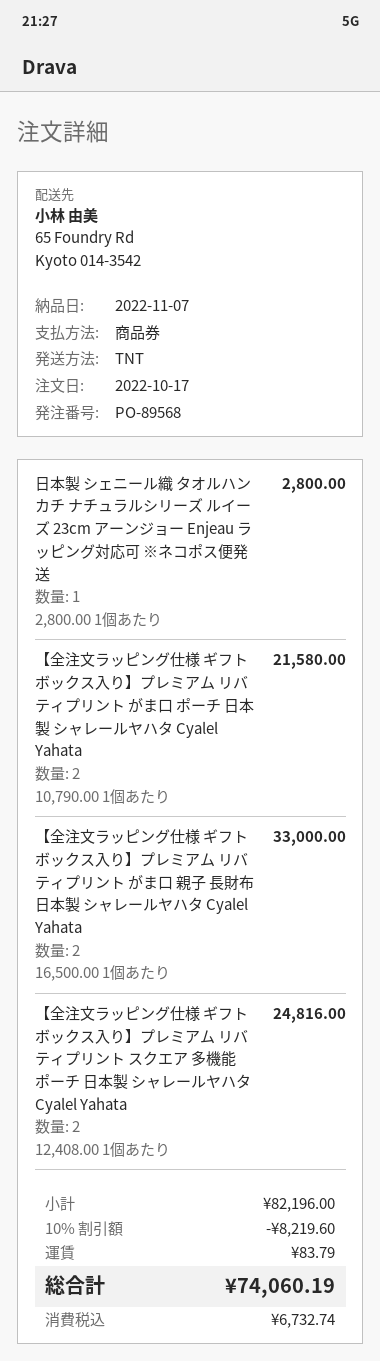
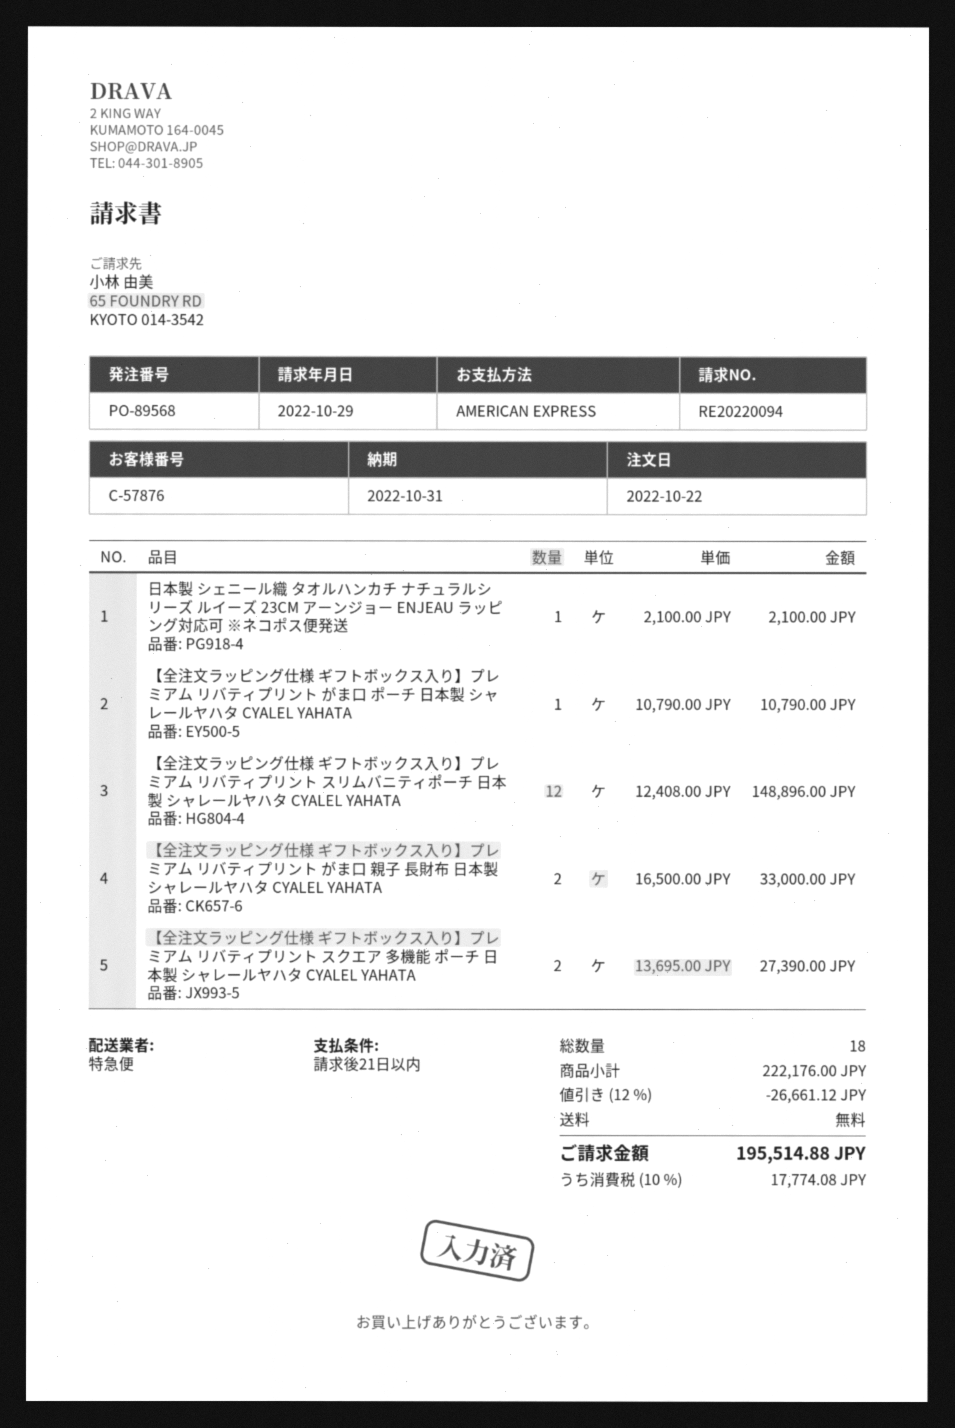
order date: 2022-10-17 -> 2022-10-22
delivery date: 2022-11-07 -> 2022-10-31
payment method: gift card -> American Express
shipping method: TNT -> express
日本製 シェニール織 タオルハンカチ ナチュラルシリーズ ルイーズ 23cm アーンジョー Enjeau ラッピング対応可 ※ネコポス便発送: 1 x 2800.00 = 2800.00 -> 1 x 2100.00 = 2100.00
【全注文ラッピング仕様 ギフトボックス入り】プレミアム リバティプリント がま口 ポーチ 日本製 シャレールヤハタ Cyalel Yahata: 2 x 10790.00 = 21580.00 -> 1 x 10790.00 = 10790.00
【全注文ラッピング仕様 ギフトボックス入り】プレミアム リバティプリント スクエア 多機能 ポーチ 日本製 シャレールヤハタ Cyalel Yahata: 2 x 12408.00 = 24816.00 -> 2 x 13695.00 = 27390.00
【全注文ラッピング仕様 ギフトボックス入り】プレミアム リバティプリント スリムバニティポーチ 日本製 シャレールヤハタ CYALEL YAHATA: none -> 12 x 12408.00 = 148896.00
subtotal: 82196.00 -> 222176.00
discount: 10% = 8219.60 -> 12% = 26661.12
shipping: 83.79 -> 0.00
tax: 6732.74 -> 17774.08
total: 74060.19 -> 195514.88

